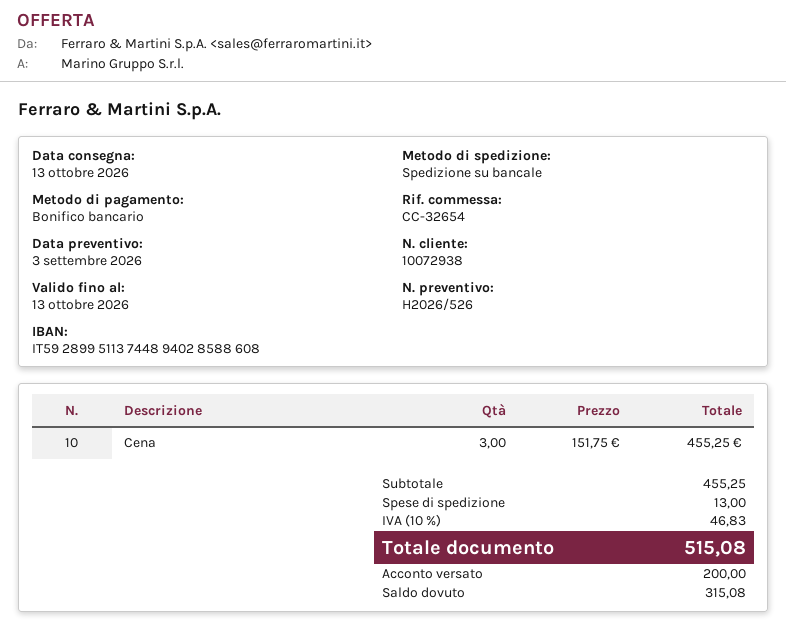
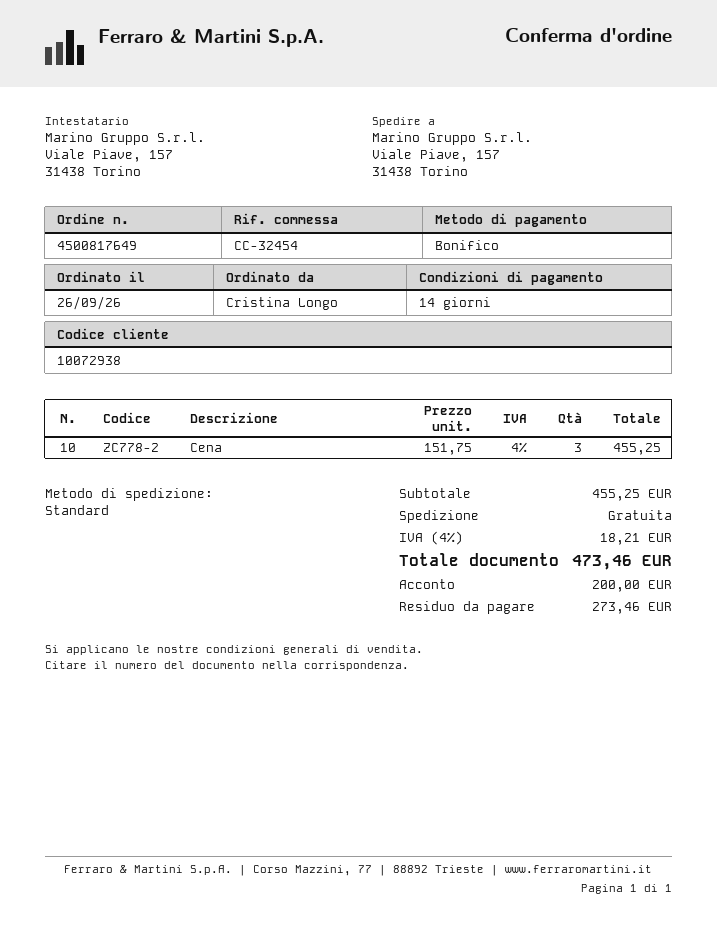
reference: CC-32654 -> CC-32454
shipping method: pallet freight -> standard
shipping: 13.00 -> 0.00
tax: 10% = 46.83 -> 4% = 18.21
total: 515.08 -> 473.46
balance: 315.08 -> 273.46

